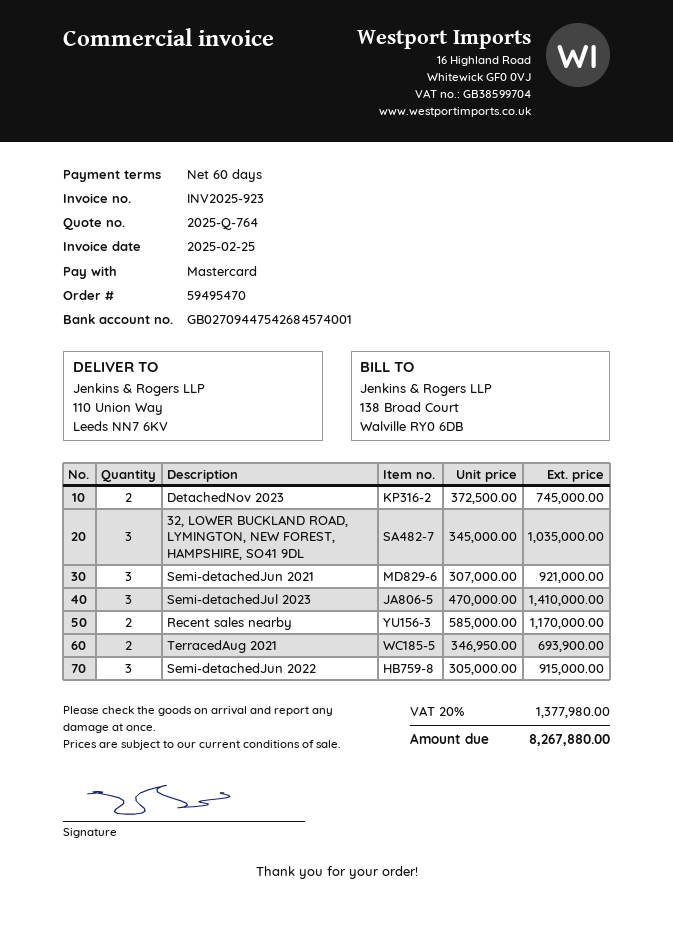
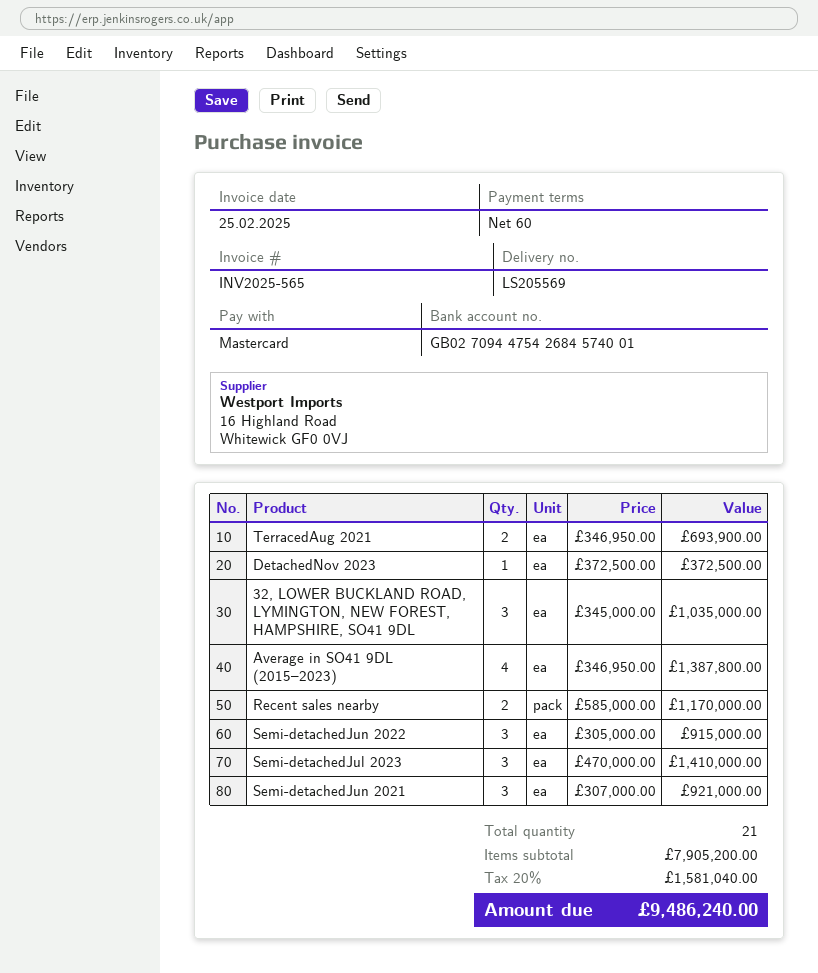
invoice number: INV2025-923 -> INV2025-565
DetachedNov 2023: 2 x 372500.00 = 745000.00 -> 1 x 372500.00 = 372500.00
Average in SO41 9DL (2015–2023): none -> 4 x 346950.00 = 1387800.00
tax: 20% = 1377980.00 -> 20% = 1581040.00
total: 8267880.00 -> 9486240.00

